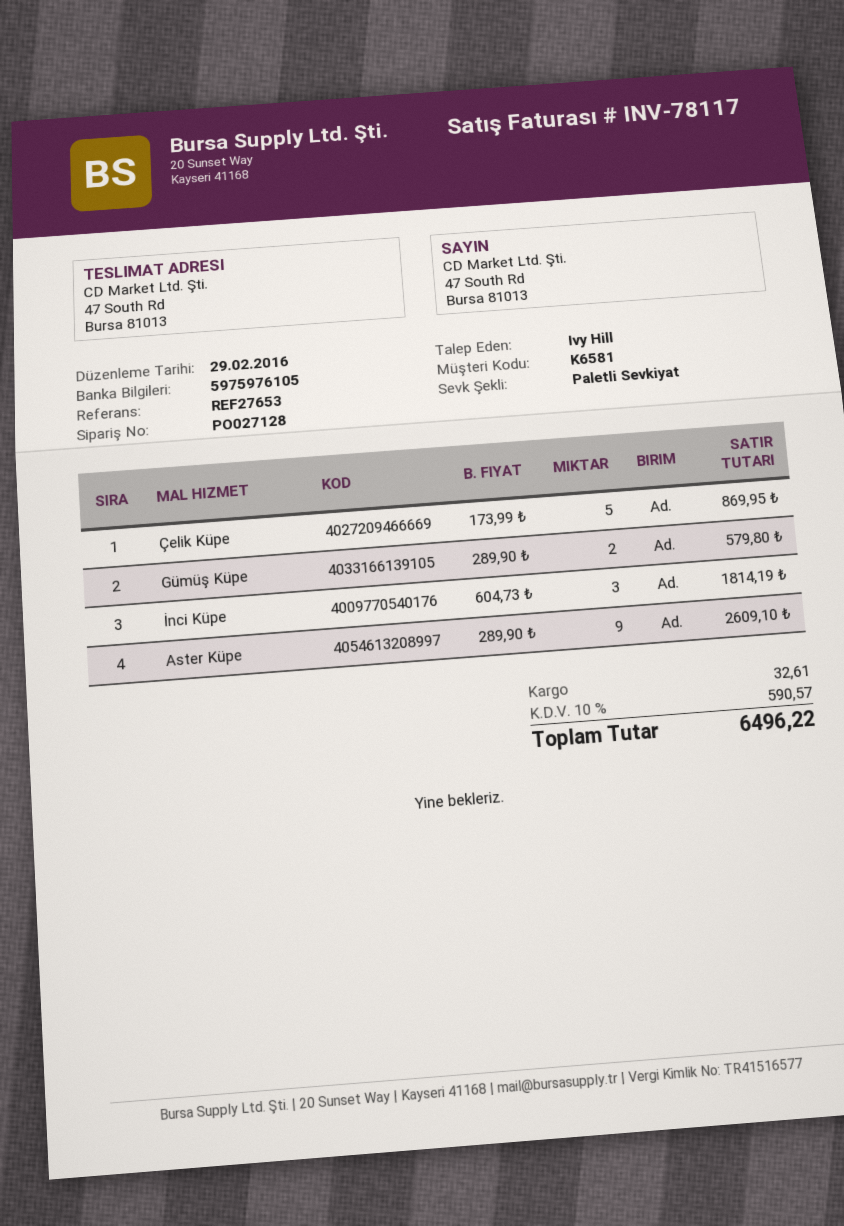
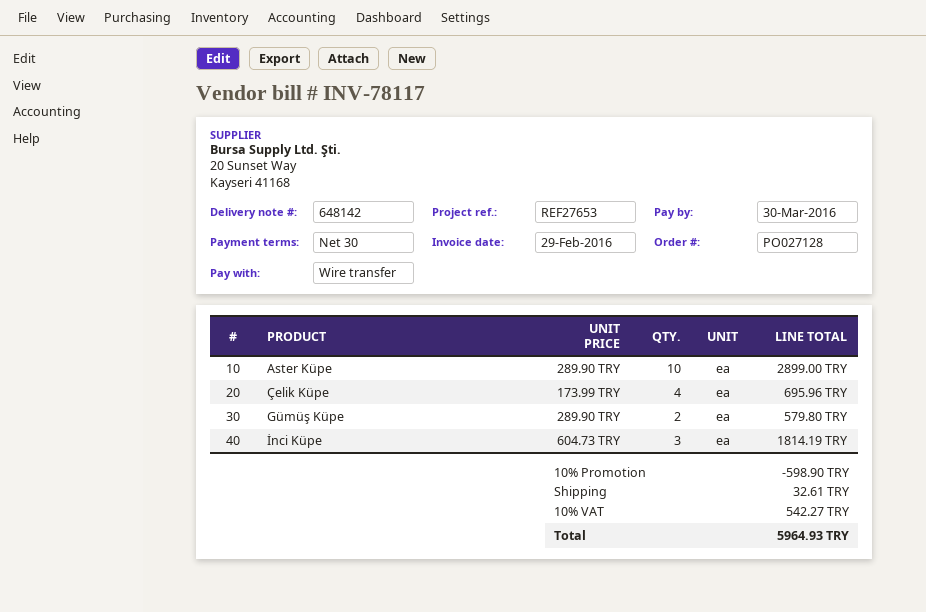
Çelik Küpe: 5 x 173.99 = 869.95 -> 4 x 173.99 = 695.96
Aster Küpe: 9 x 289.90 = 2609.10 -> 10 x 289.90 = 2899.00
discount: none -> 10% = 598.90
tax: 10% = 590.57 -> 10% = 542.27
total: 6496.22 -> 5964.93

